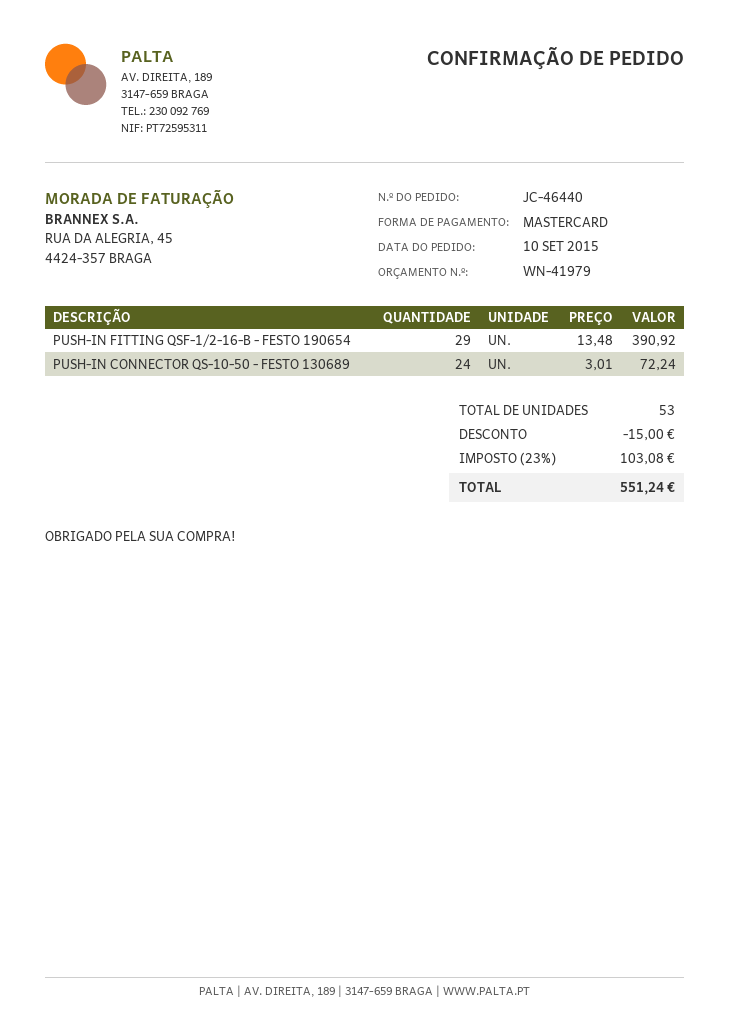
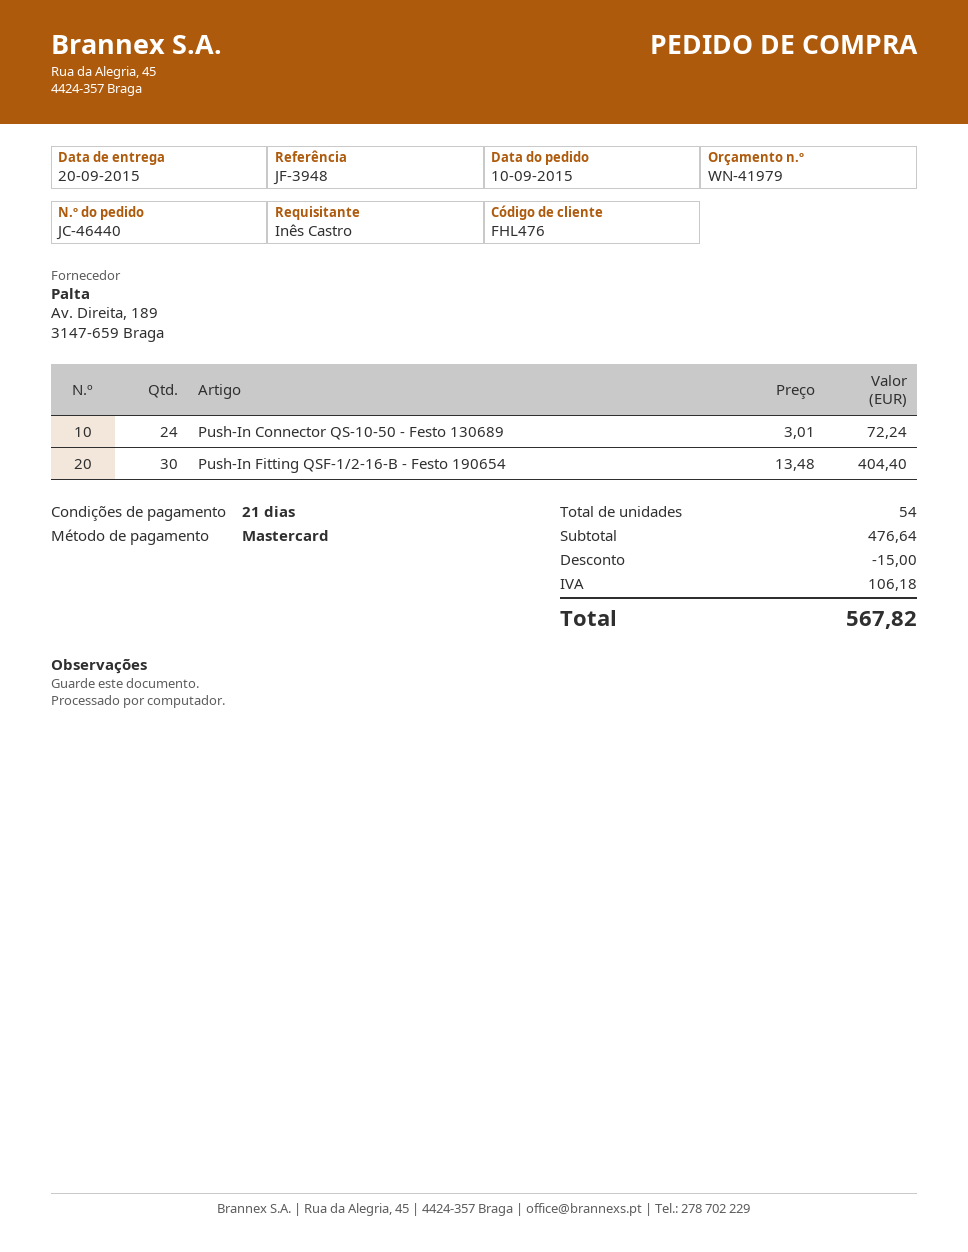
PUSH-IN FITTING QSF-1/2-16-B - FESTO 190654: 29 x 13.48 = 390.92 -> 30 x 13.48 = 404.40
total quantity: 53 -> 54
tax: 103.08 -> 106.18
total: 551.24 -> 567.82

